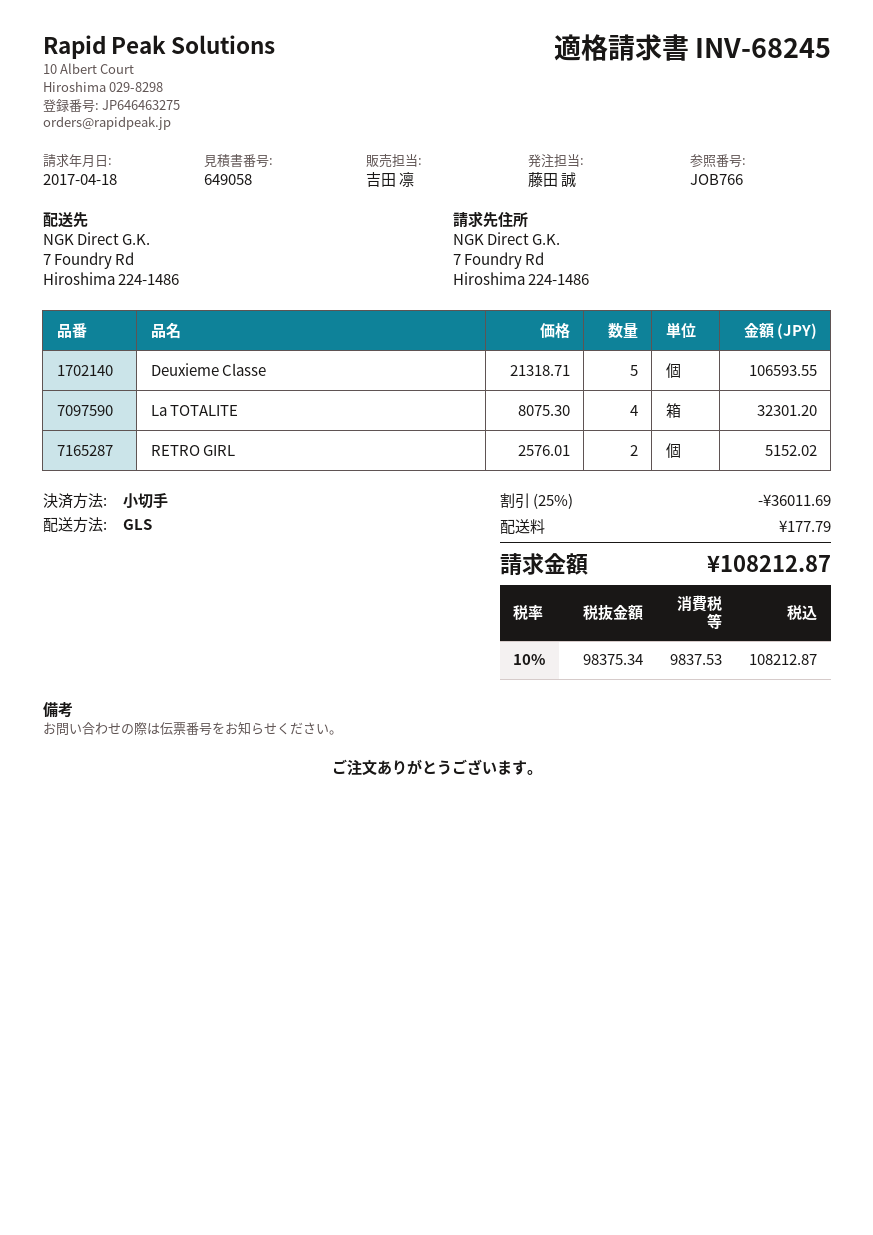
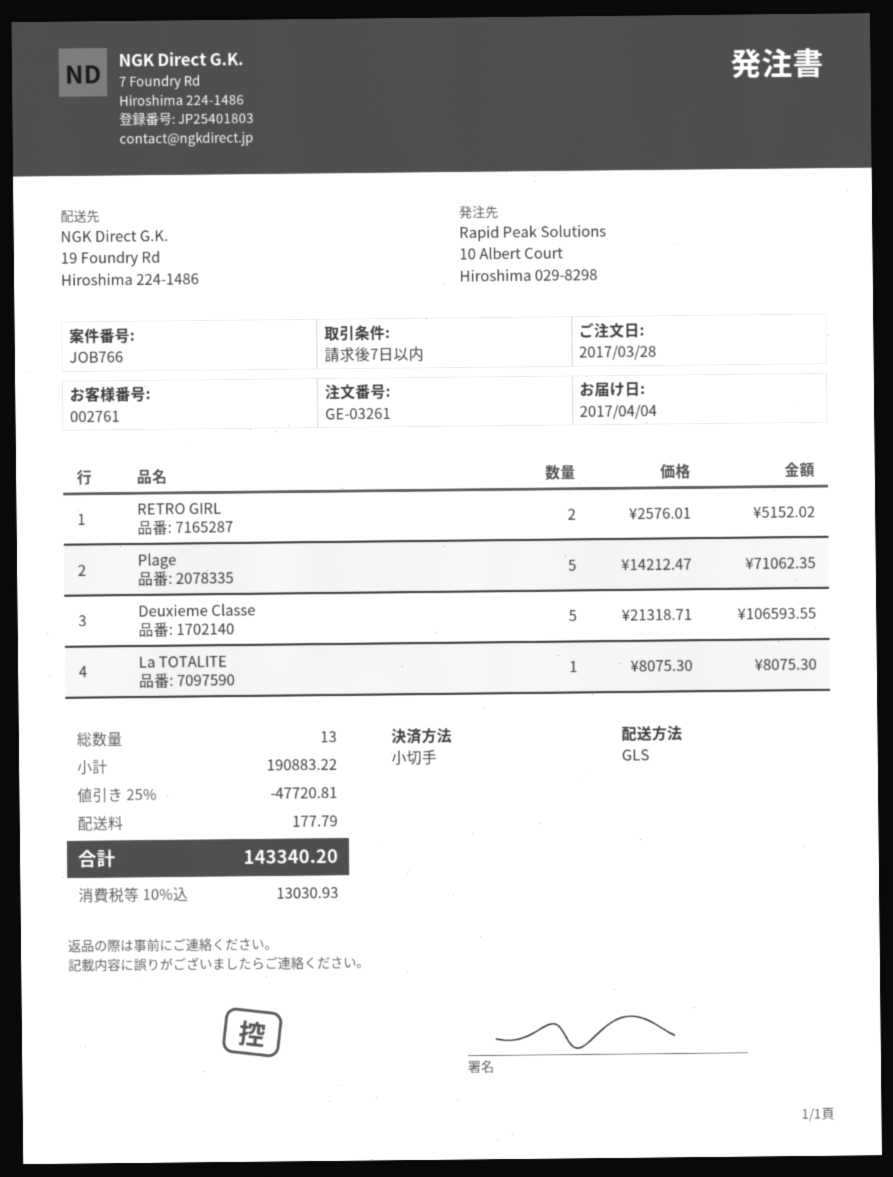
ship to: 7 Foundry Rd, Hiroshima 224-1486 -> 19 Foundry Rd, Hiroshima 224-1486
La TOTALITE: 4 x 8075.30 = 32301.20 -> 1 x 8075.30 = 8075.30
Plage: none -> 5 x 14212.47 = 71062.35
discount: 25% = 36011.69 -> 25% = 47720.81
tax: 10% = 9837.53 -> 10% = 13030.93
total: 108212.87 -> 143340.20

